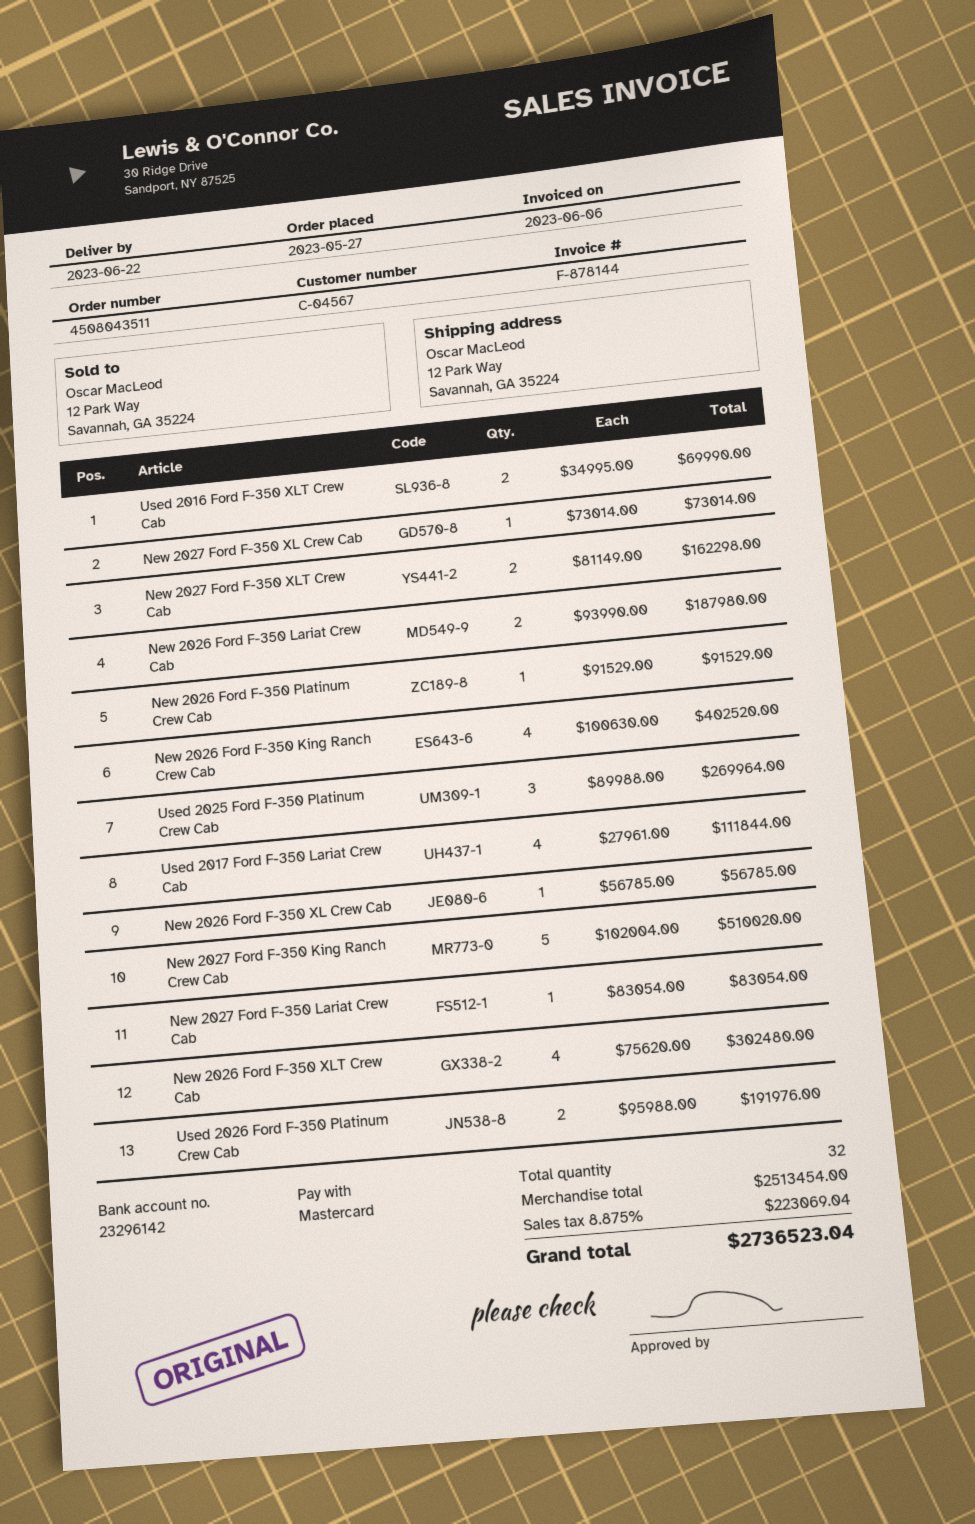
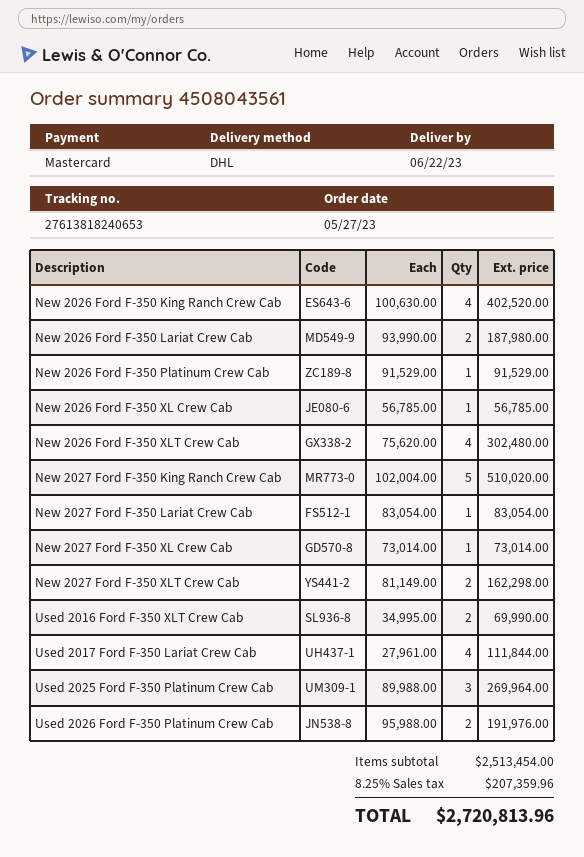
order number: 4508043511 -> 4508043561
tax: 8.875% = 223069.04 -> 8.25% = 207359.96
total: 2736523.04 -> 2720813.96

